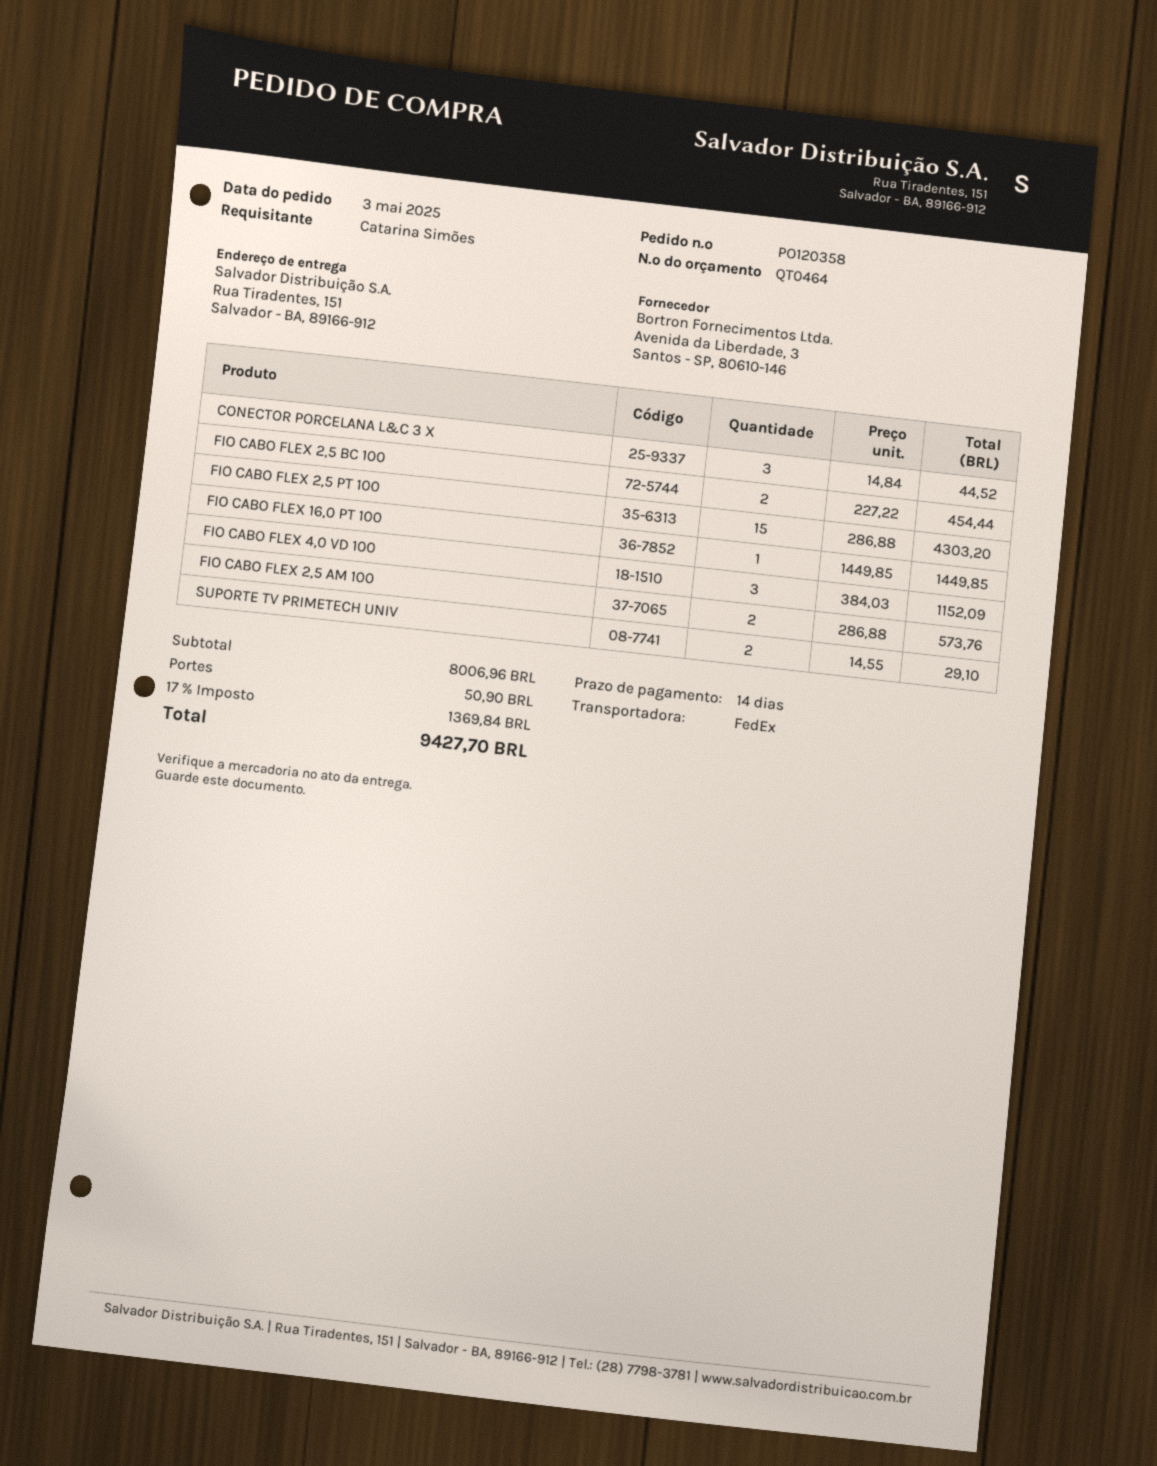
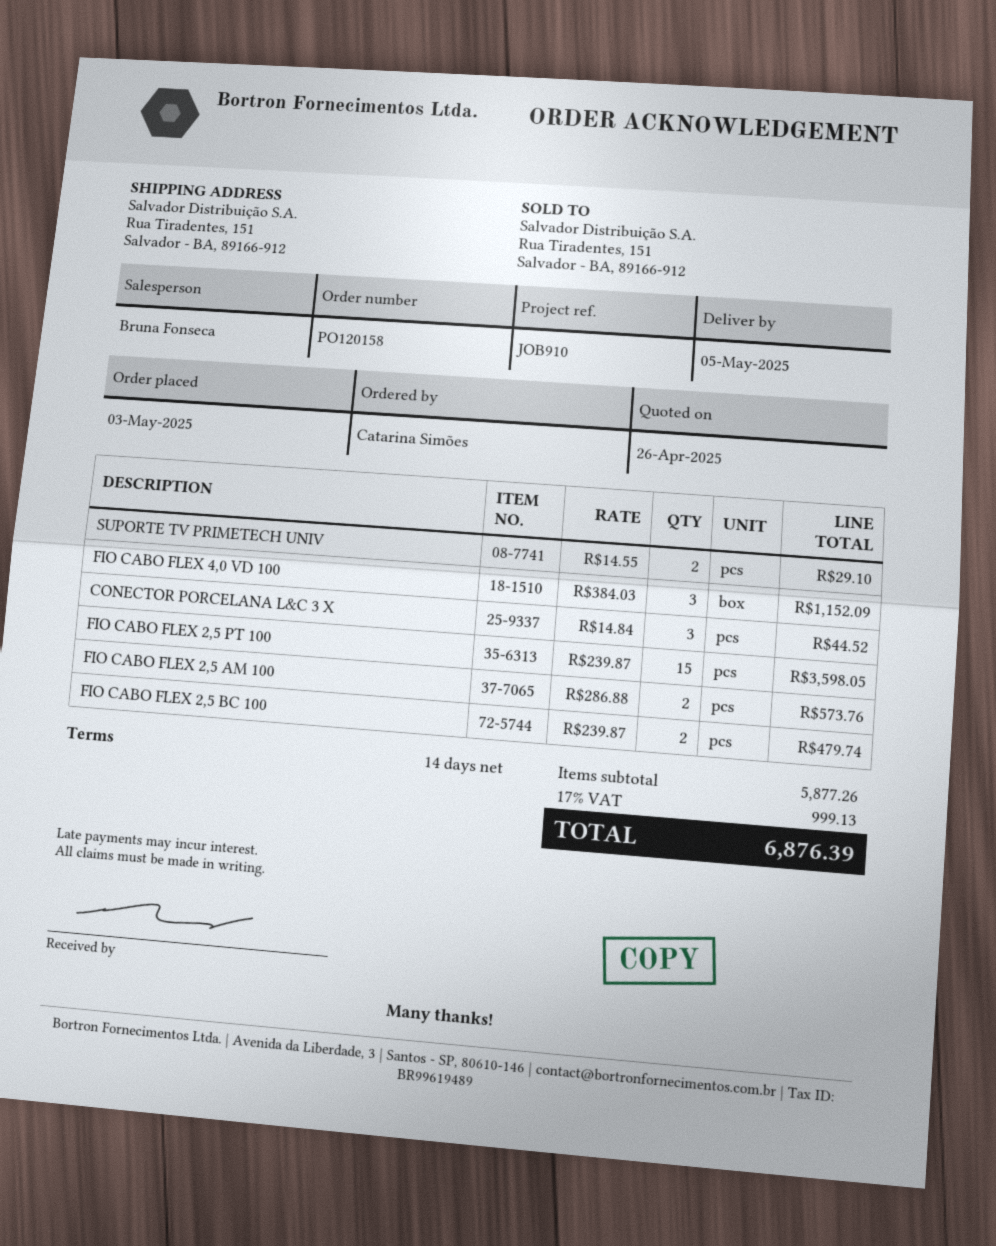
order number: PO120358 -> PO120158
FIO CABO FLEX 2,5 BC 100: 2 x 227.22 = 454.44 -> 2 x 239.87 = 479.74
FIO CABO FLEX 2,5 PT 100: 15 x 286.88 = 4303.20 -> 15 x 239.87 = 3598.05
FIO CABO FLEX 16,0 PT 100: 1 x 1449.85 = 1449.85 -> none
subtotal: 8006.96 -> 5877.26
shipping: 50.90 -> none
tax: 17% = 1369.84 -> 17% = 999.13
total: 9427.70 -> 6876.39

